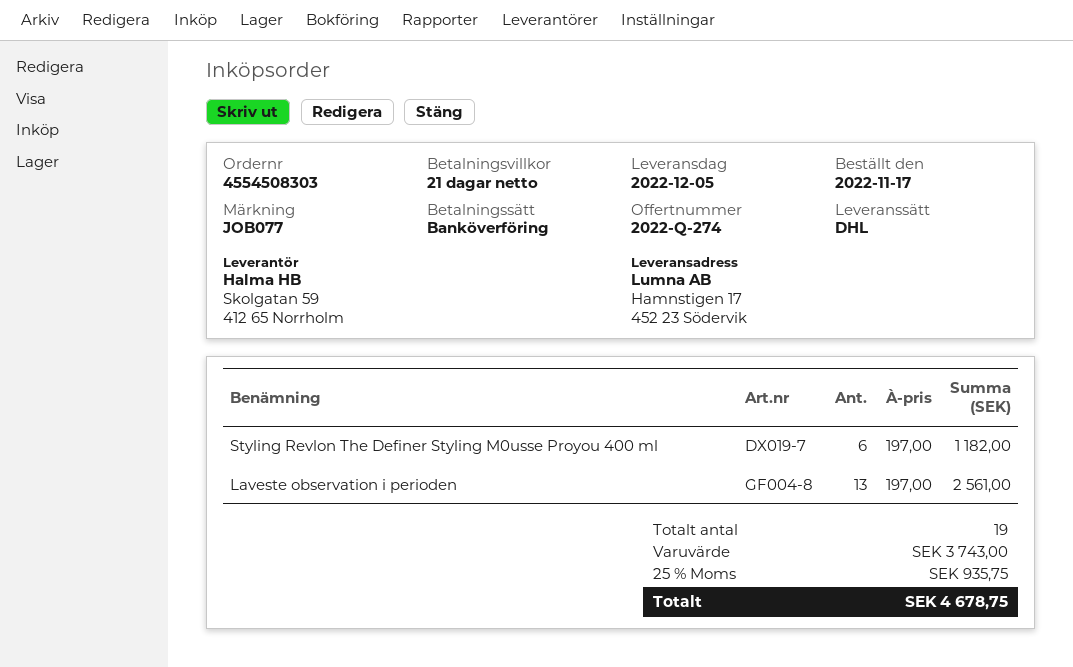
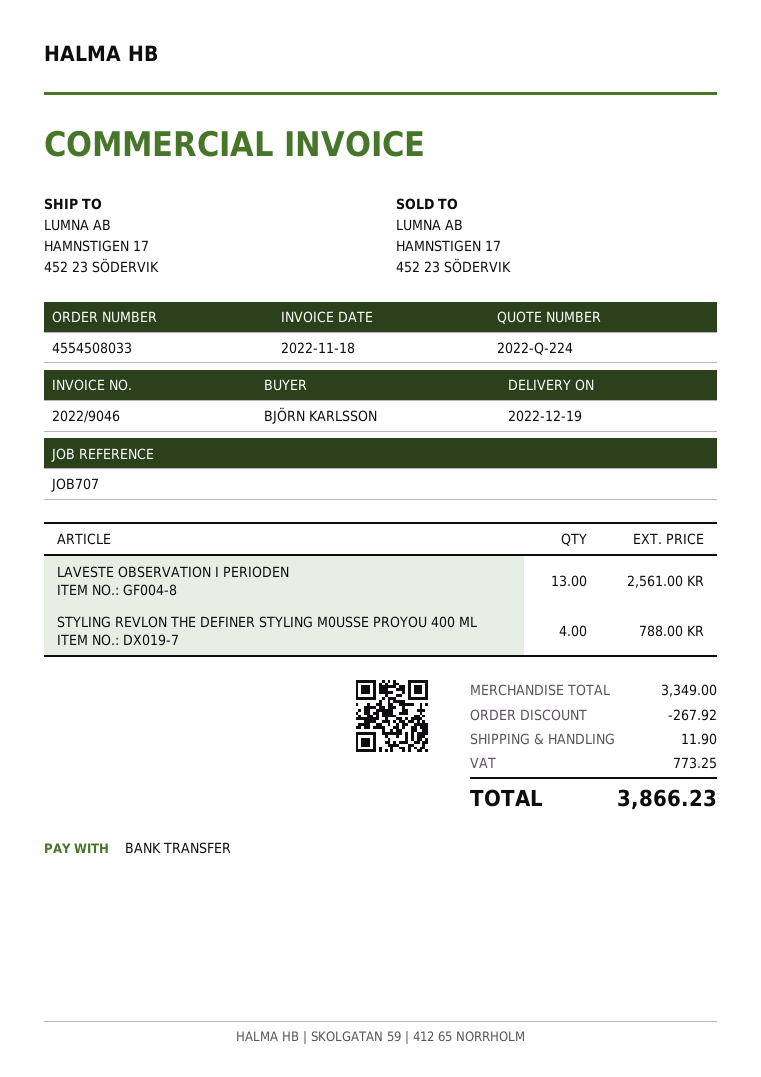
quote number: 2022-Q-274 -> 2022-Q-224
order number: 4554508303 -> 4554508033
delivery date: 2022-12-05 -> 2022-12-19
reference: JOB077 -> JOB707
Styling Revlon The Definer Styling M0usse Proyou 400 ml: 6 for 1182.00 -> 4 for 788.00
subtotal: 3743.00 -> 3349.00
discount: none -> 267.92
shipping: none -> 11.90
tax: 935.75 -> 773.25
total: 4678.75 -> 3866.23

